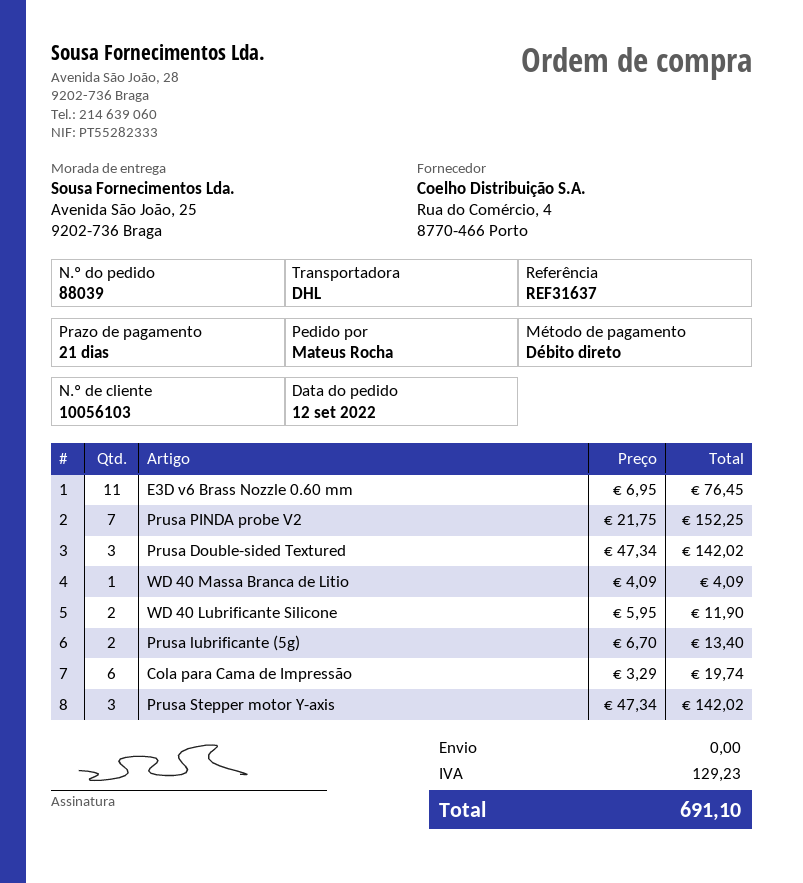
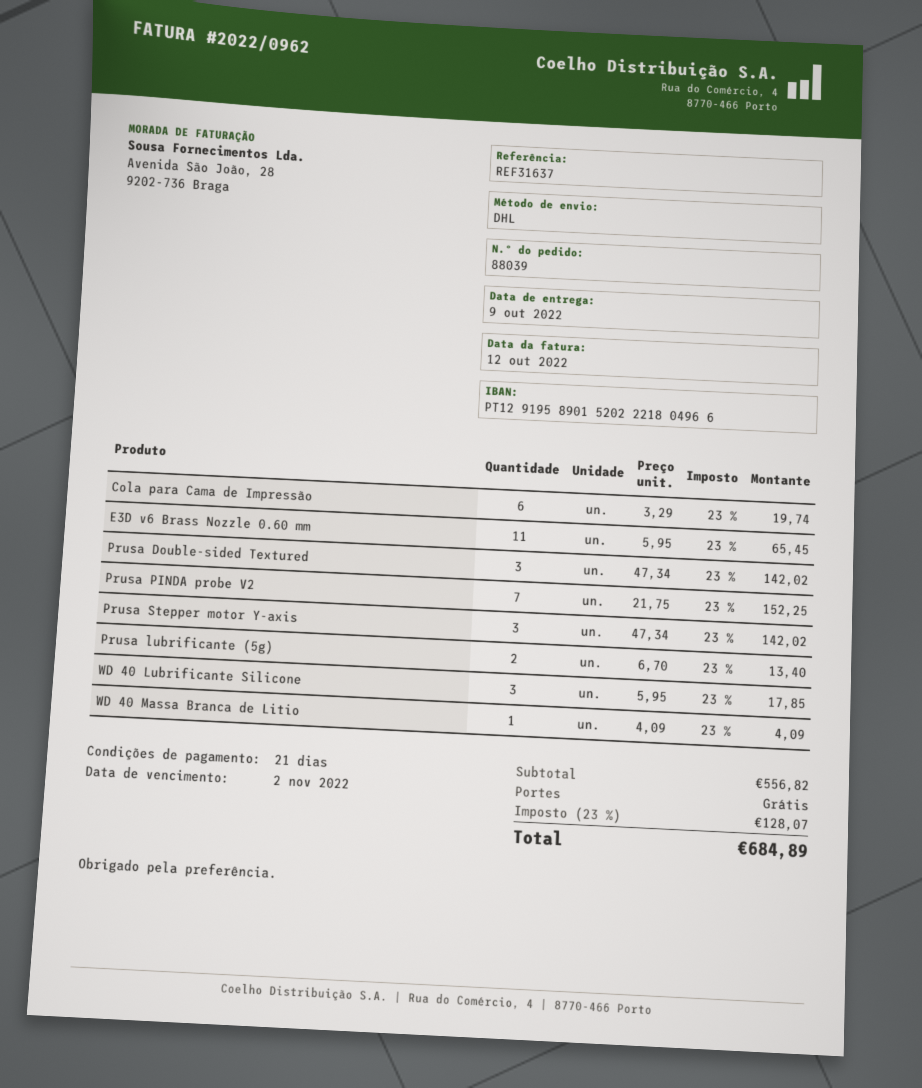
E3D v6 Brass Nozzle 0.60 mm: 11 x 6.95 = 76.45 -> 11 x 5.95 = 65.45
WD 40 Lubrificante Silicone: 2 x 5.95 = 11.90 -> 3 x 5.95 = 17.85
tax: 129.23 -> 128.07
total: 691.10 -> 684.89

